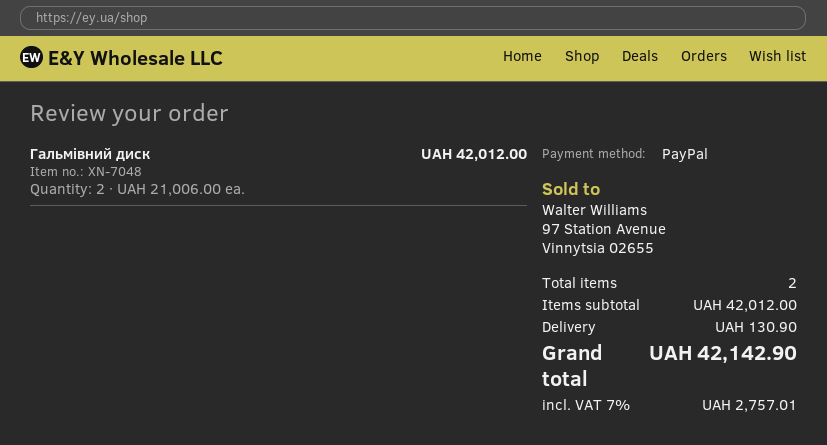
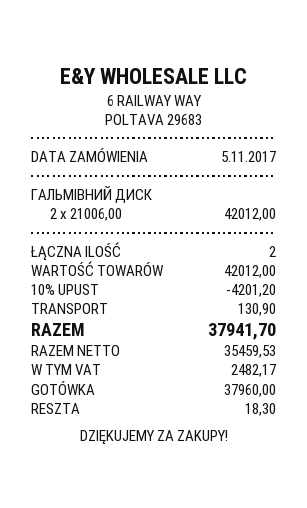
payment method: PayPal -> cash
discount: none -> 10% = 4201.20
tax: 2757.01 -> 2482.17
total: 42142.90 -> 37941.70

